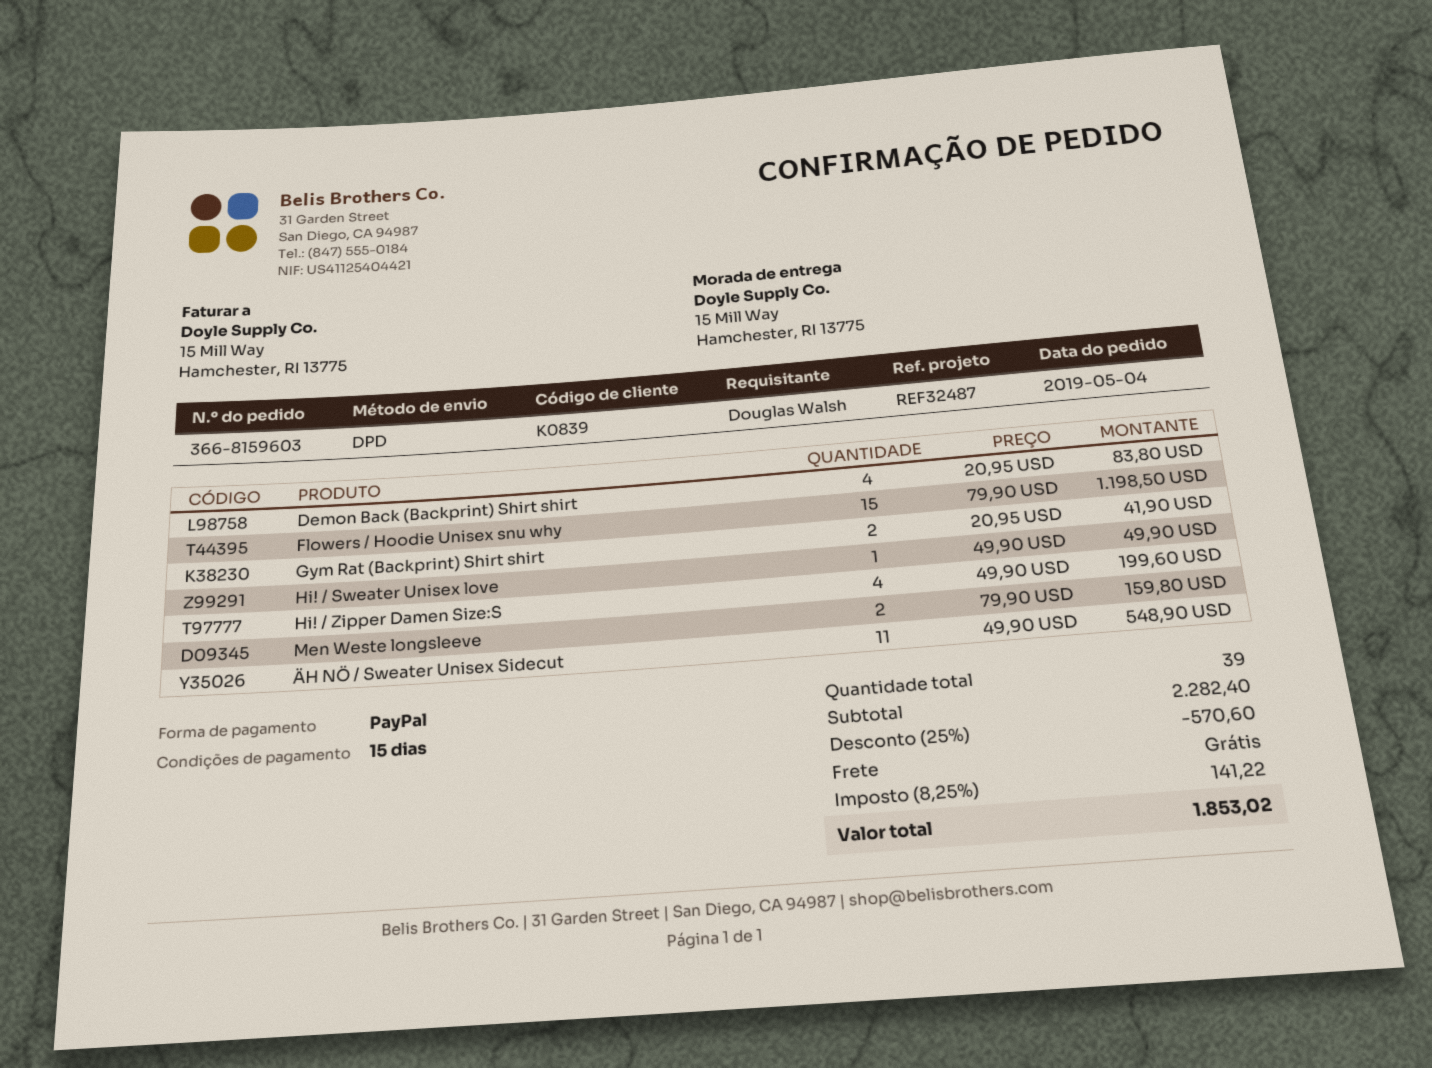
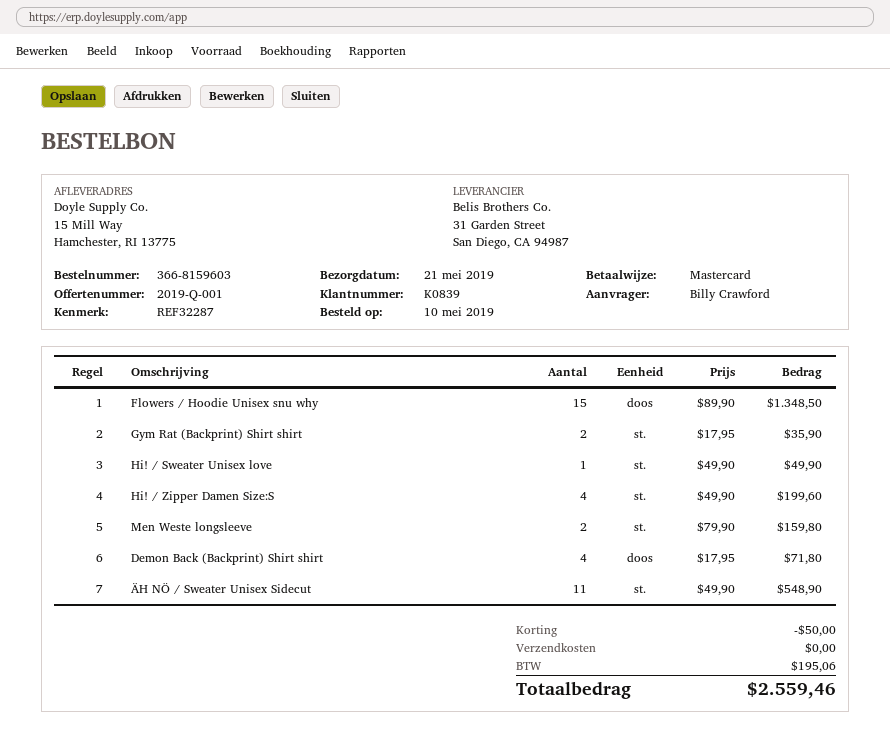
order date: 2019-05-04 -> 2019-05-10
reference: REF32487 -> REF32287
ordered by: Douglas Walsh -> Billy Crawford
payment method: PayPal -> Mastercard
Demon Back (Backprint) Shirt shirt: 4 x 20.95 = 83.80 -> 4 x 17.95 = 71.80
Flowers / Hoodie Unisex snu why: 15 x 79.90 = 1198.50 -> 15 x 89.90 = 1348.50
Gym Rat (Backprint) Shirt shirt: 2 x 20.95 = 41.90 -> 2 x 17.95 = 35.90
discount: 570.60 -> 50.00
tax: 141.22 -> 195.06
total: 1853.02 -> 2559.46

